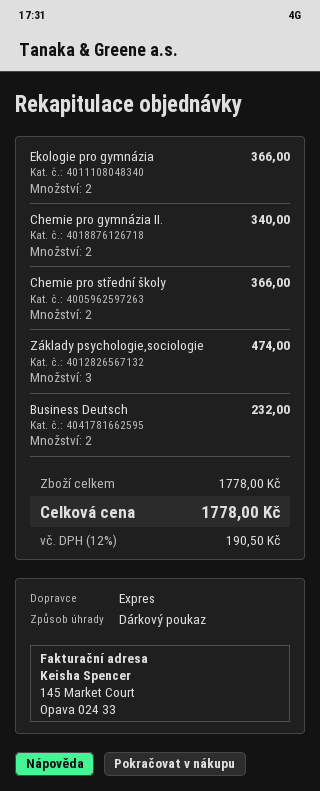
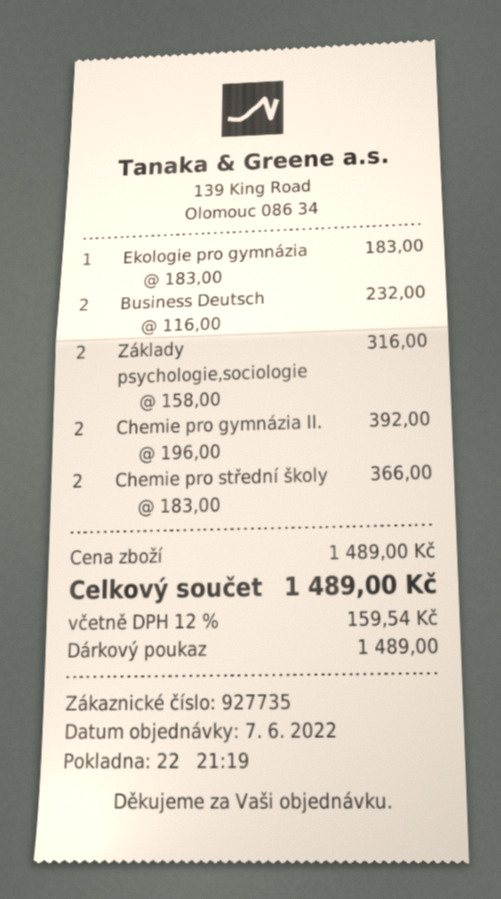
Ekologie pro gymnázia: 2 for 366.00 -> 1 for 183.00
Chemie pro gymnázia II.: 2 for 340.00 -> 2 for 392.00
Základy psychologie,sociologie: 3 for 474.00 -> 2 for 316.00
subtotal: 1778.00 -> 1489.00
tax: 12% = 190.50 -> 12% = 159.54
total: 1778.00 -> 1489.00

